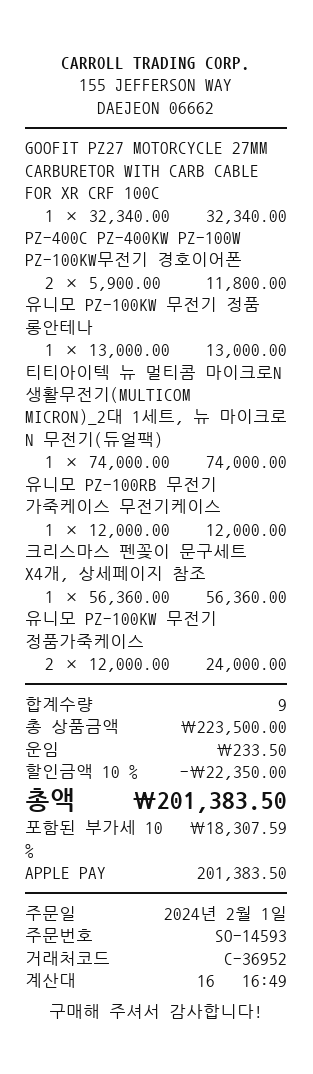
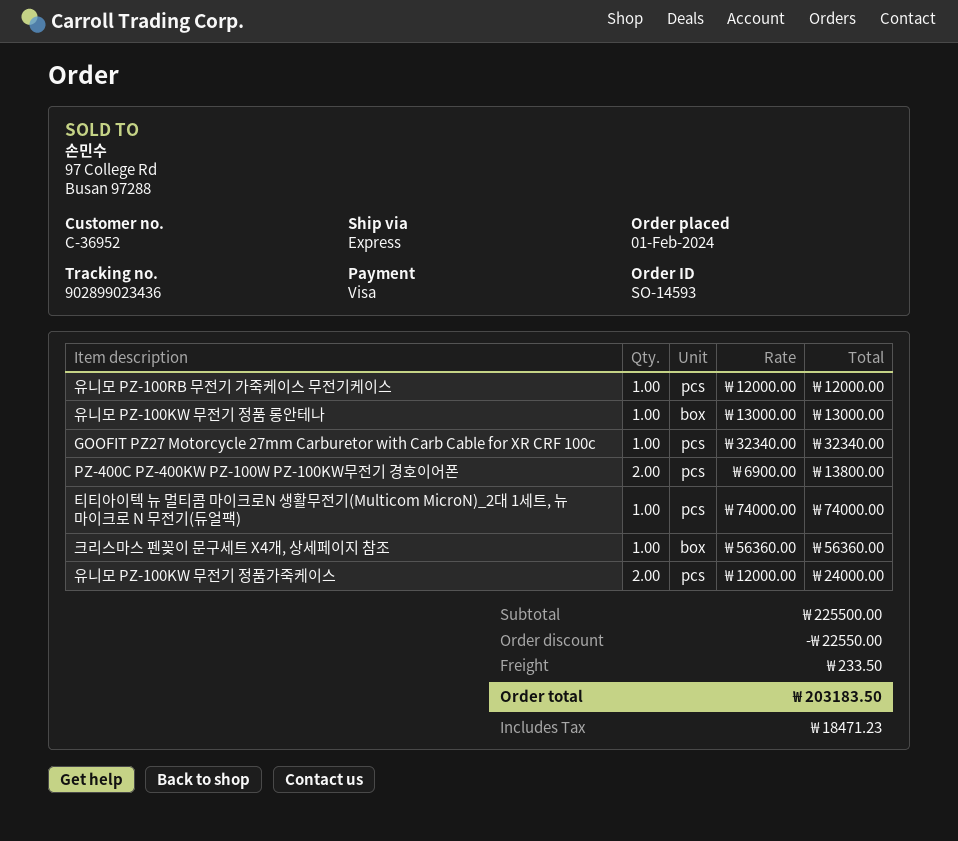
payment method: Apple Pay -> Visa
PZ-400C PZ-400KW PZ-100W PZ-100KW무전기 경호이어폰: 2 x 5900.00 = 11800.00 -> 2 x 6900.00 = 13800.00
subtotal: 223500.00 -> 225500.00
discount: 22350.00 -> 22550.00
tax: 18307.59 -> 18471.23
total: 201383.50 -> 203183.50

